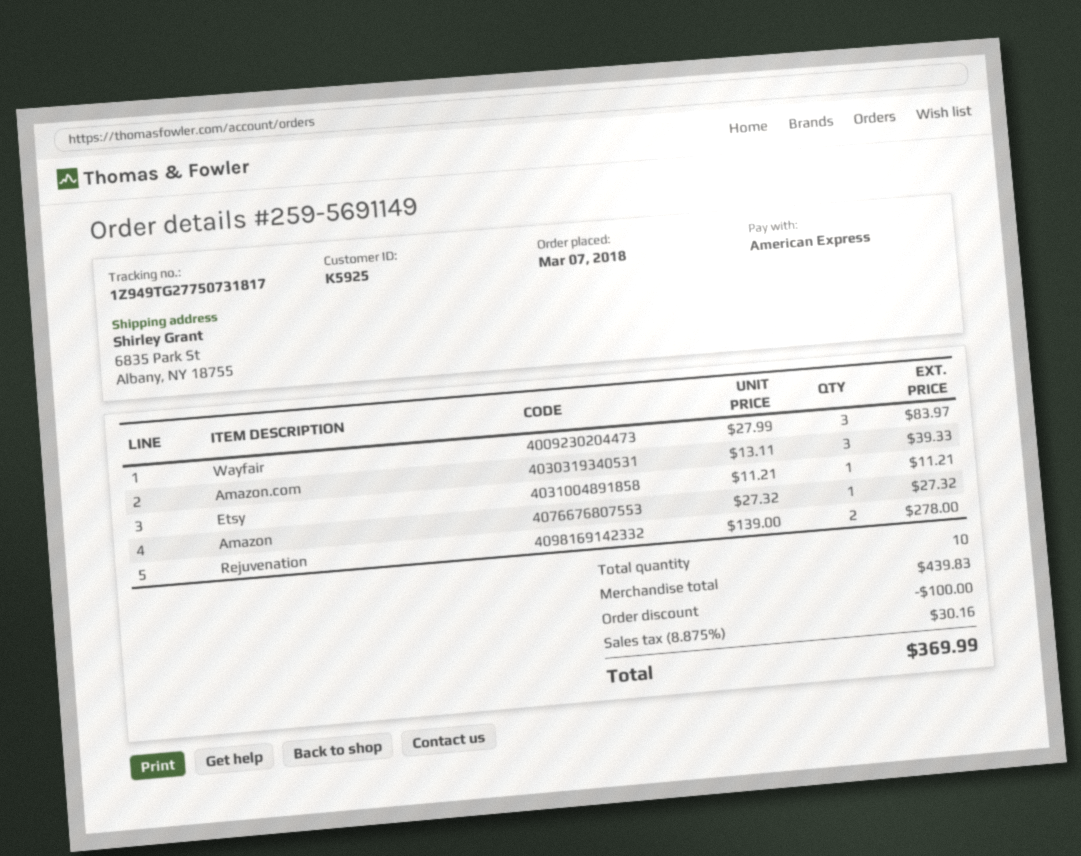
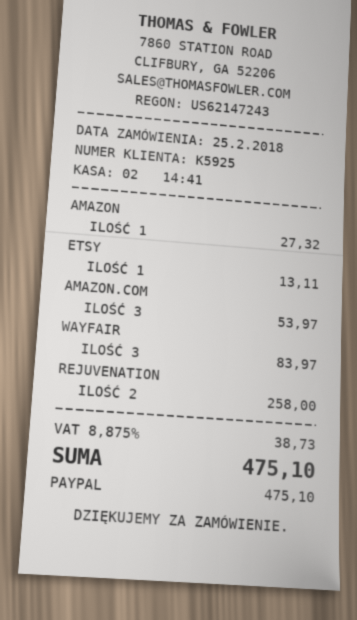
order date: 2018-03-07 -> 2018-02-25
payment method: American Express -> PayPal
Amazon.com: 3 for 39.33 -> 3 for 53.97
Etsy: 1 for 11.21 -> 1 for 13.11
Rejuvenation: 2 for 278.00 -> 2 for 258.00
discount: 100.00 -> none
tax: 8.875% = 30.16 -> 8.875% = 38.73
total: 369.99 -> 475.10

